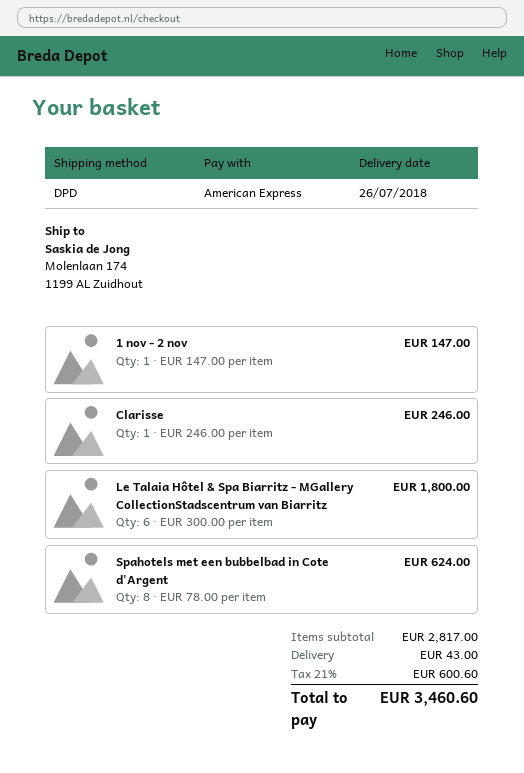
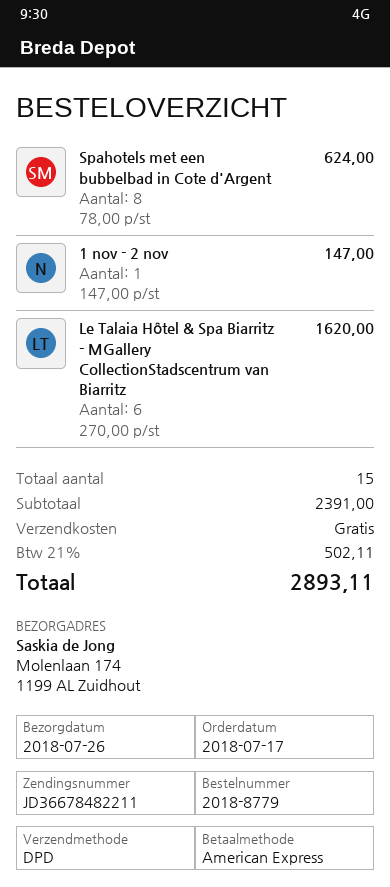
Clarisse: 1 x 246.00 = 246.00 -> none
Le Talaia Hôtel & Spa Biarritz - MGallery CollectionStadscentrum van Biarritz: 6 x 300.00 = 1800.00 -> 6 x 270.00 = 1620.00
subtotal: 2817.00 -> 2391.00
shipping: 43.00 -> 0.00
tax: 21% = 600.60 -> 21% = 502.11
total: 3460.60 -> 2893.11

